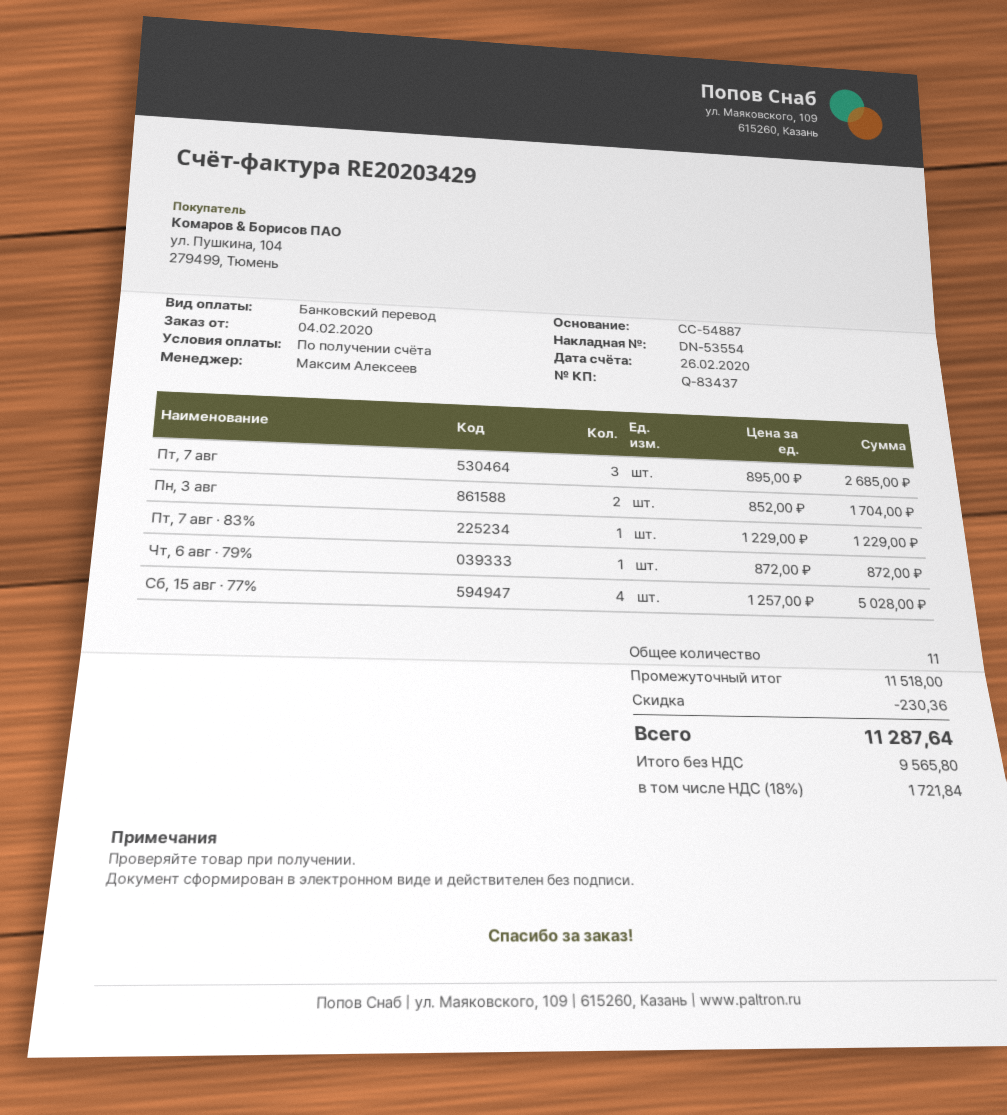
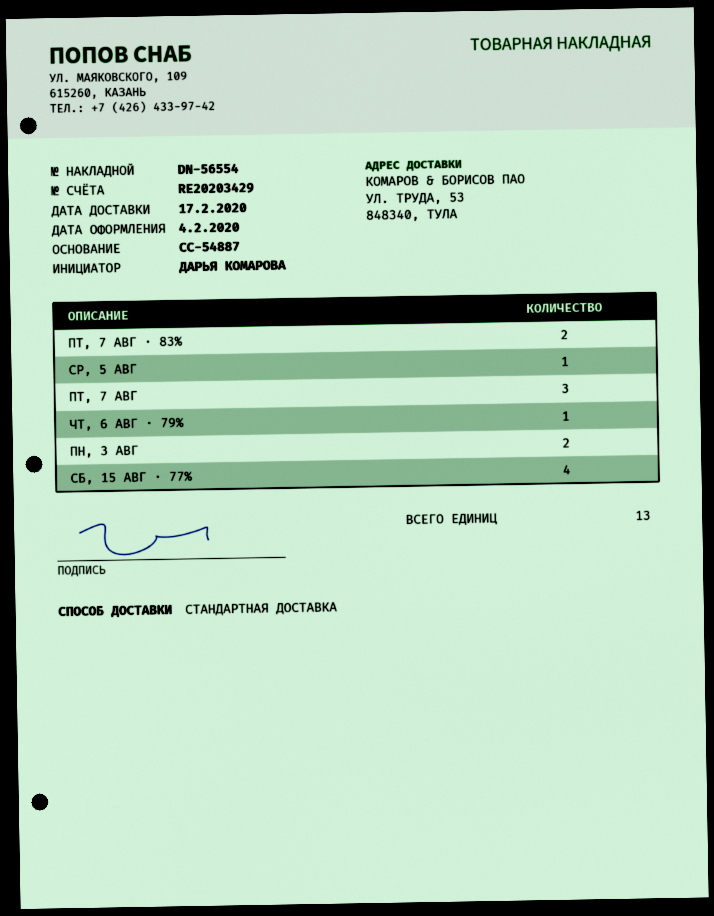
delivery note number: DN-53554 -> DN-56554
Пт, 7 авг · 83%: 1 -> 2
СР, 5 АВГ: none -> 1
total quantity: 11 -> 13

